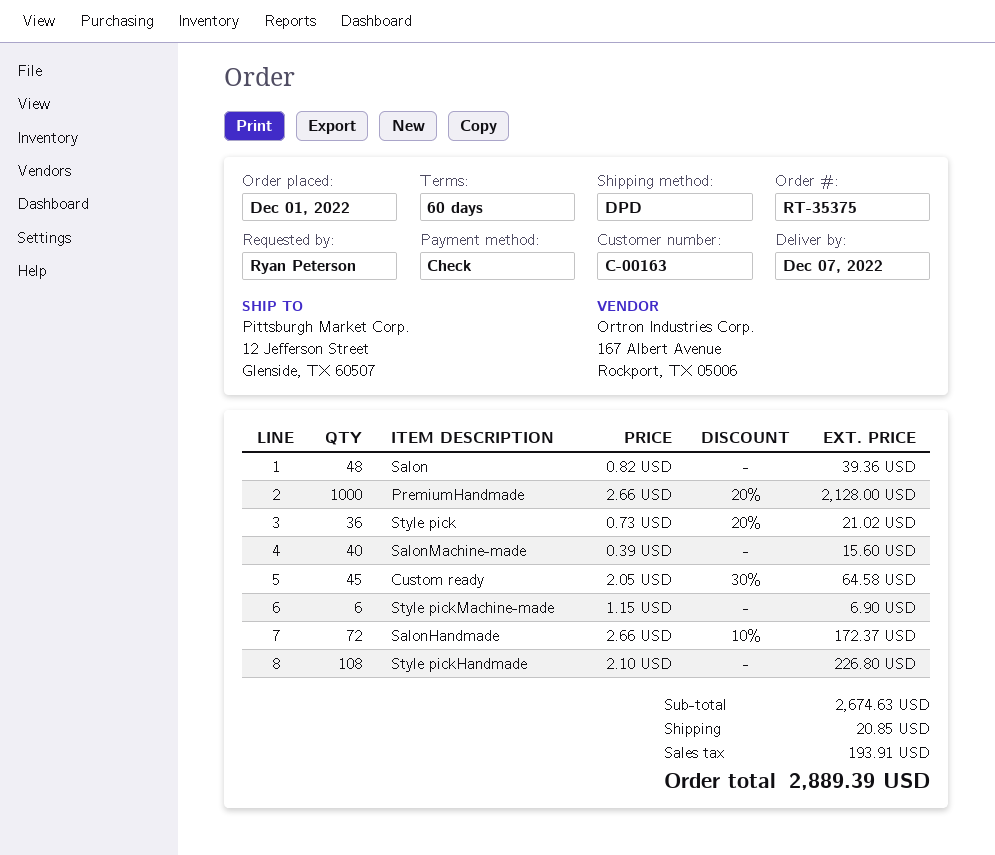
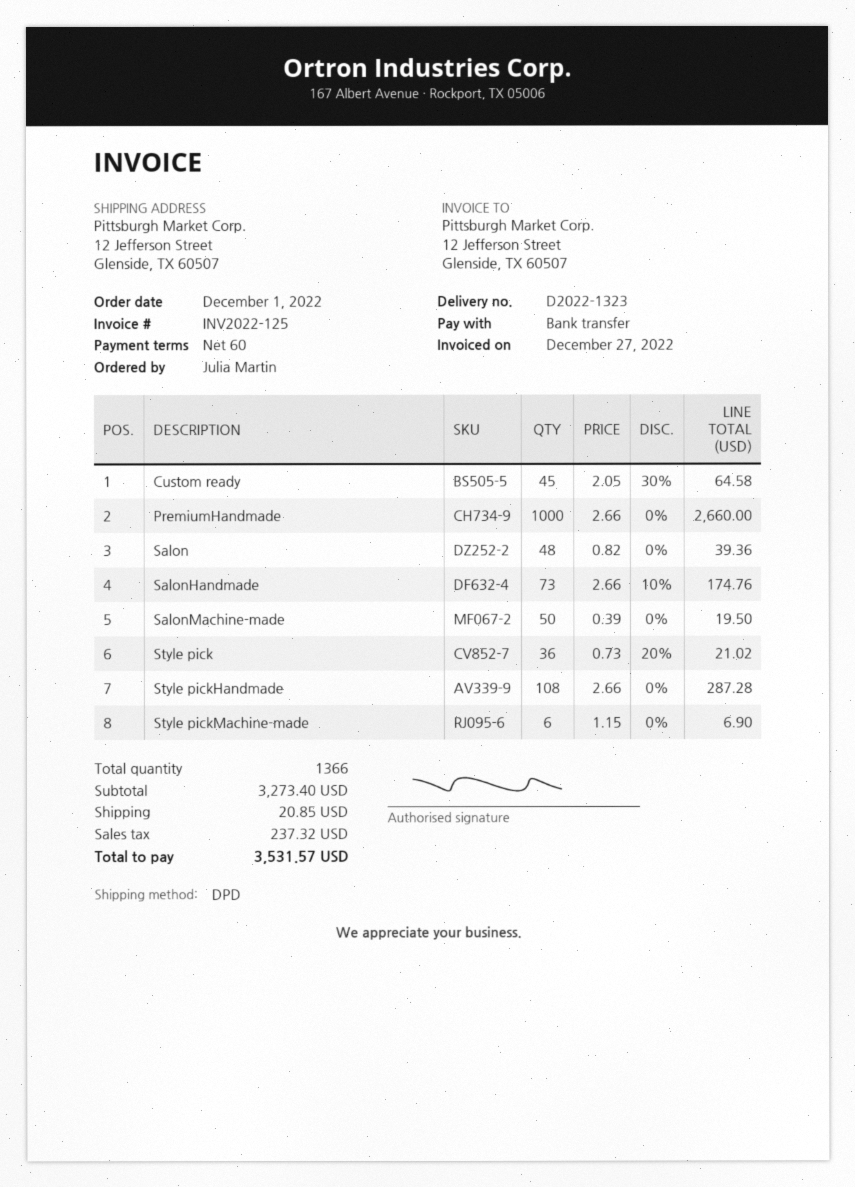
ordered by: Ryan Peterson -> Julia Martin
payment method: cheque -> bank transfer
PremiumHandmade: 1000 x 2.66 - 20% = 2128.00 -> 1000 x 2.66 = 2660.00
SalonMachine-made: 40 x 0.39 = 15.60 -> 50 x 0.39 = 19.50
SalonHandmade: 72 x 2.66 - 10% = 172.37 -> 73 x 2.66 - 10% = 174.76
Style pickHandmade: 108 x 2.10 = 226.80 -> 108 x 2.66 = 287.28
subtotal: 2674.63 -> 3273.40
tax: 193.91 -> 237.32
total: 2889.39 -> 3531.57

